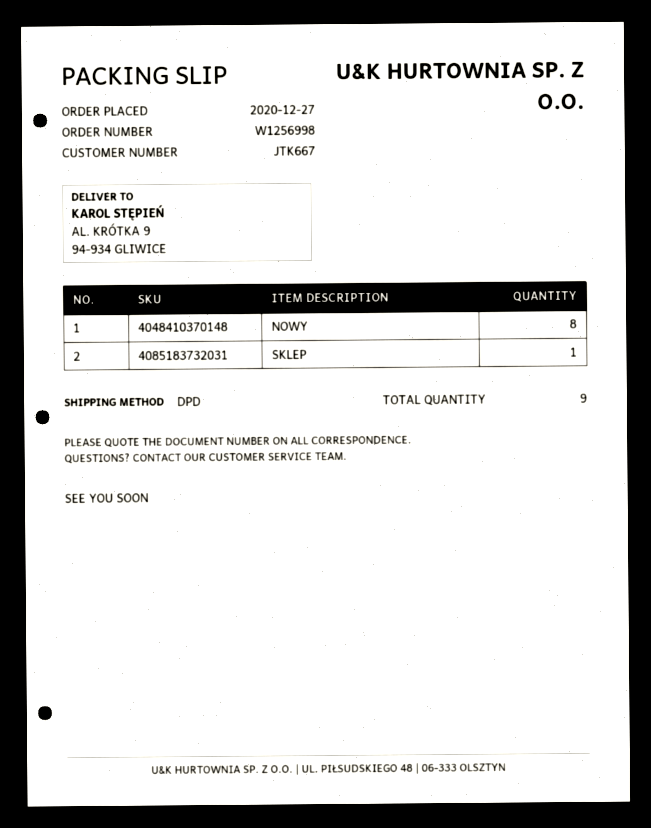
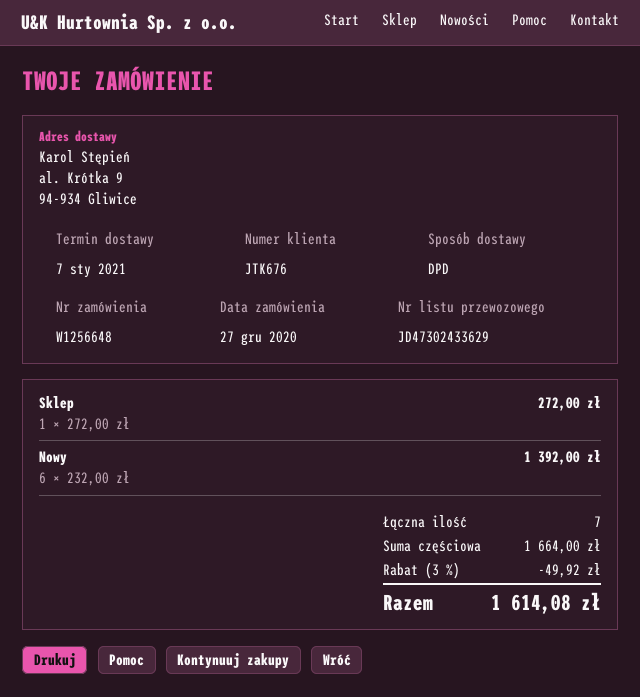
order number: W1256998 -> W1256648
customer number: JTK667 -> JTK676
NOWY: 8 -> 6
total quantity: 9 -> 7

